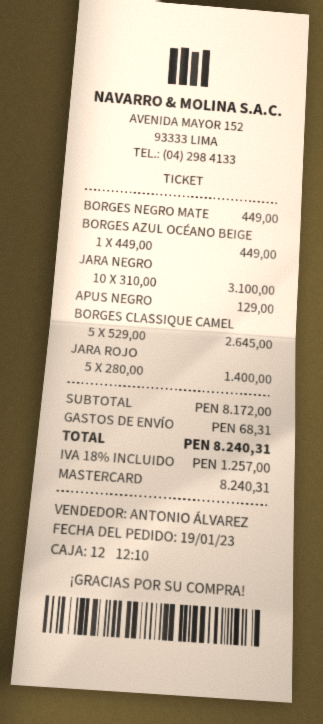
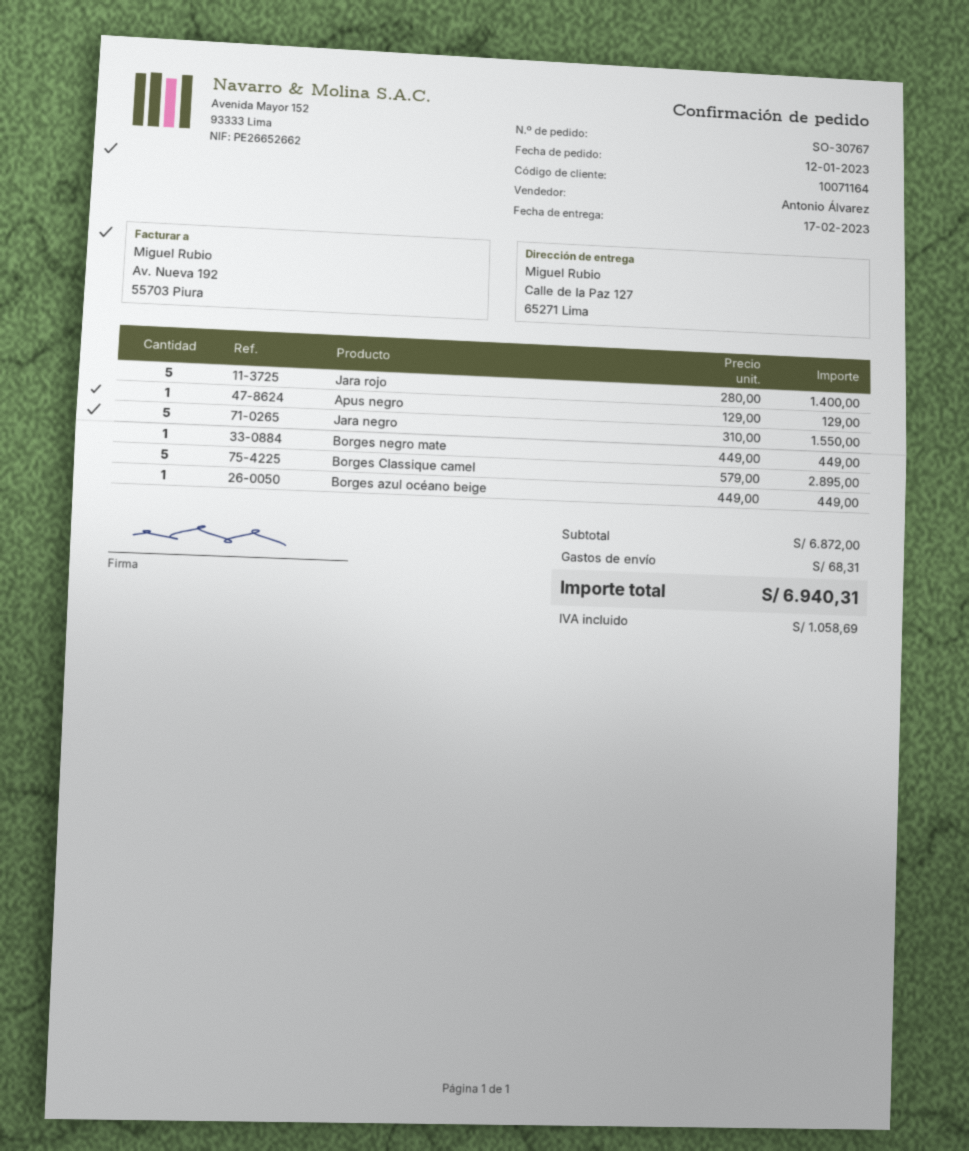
order date: 2023-01-19 -> 2023-01-12
JARA NEGRO: 10 x 310.00 = 3100.00 -> 5 x 310.00 = 1550.00
BORGES CLASSIQUE CAMEL: 5 x 529.00 = 2645.00 -> 5 x 579.00 = 2895.00
subtotal: 8172.00 -> 6872.00
tax: 1257.00 -> 1058.69
total: 8240.31 -> 6940.31

